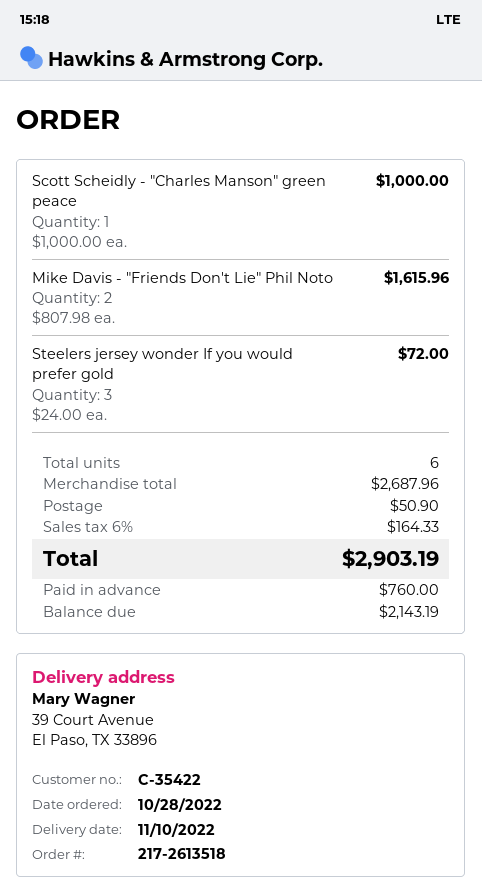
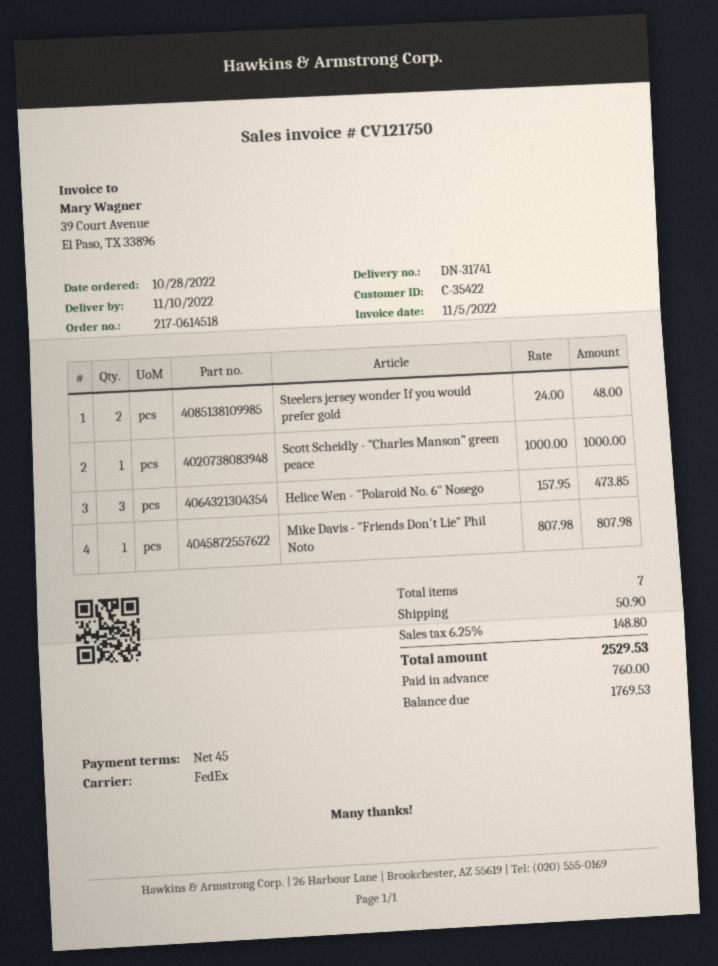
order number: 217-2613518 -> 217-0614518
Mike Davis - "Friends Don't Lie" Phil Noto: 2 x 807.98 = 1615.96 -> 1 x 807.98 = 807.98
Steelers jersey wonder If you would prefer gold: 3 x 24.00 = 72.00 -> 2 x 24.00 = 48.00
Helice Wen - "Polaroid No. 6" Nosego: none -> 3 x 157.95 = 473.85
total quantity: 6 -> 7
tax: 6% = 164.33 -> 6.25% = 148.80
total: 2903.19 -> 2529.53
balance: 2143.19 -> 1769.53

